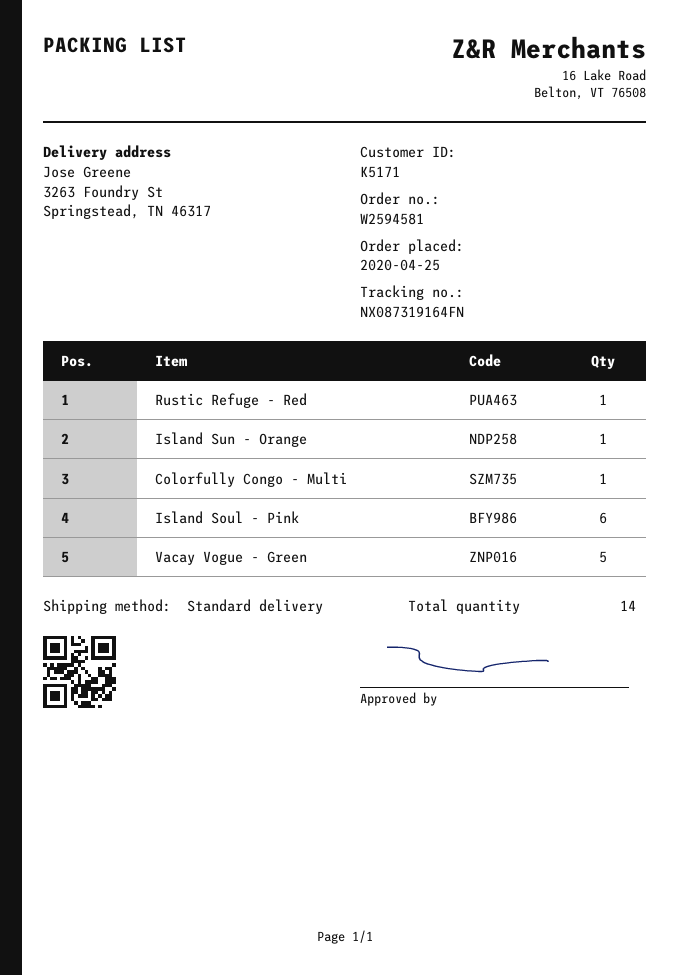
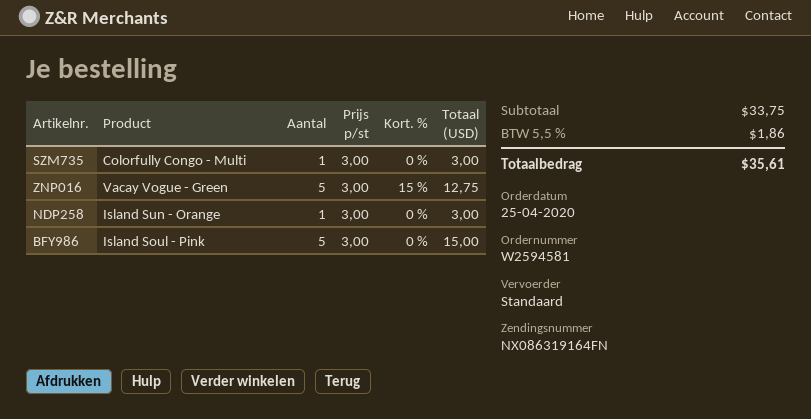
tracking number: NX087319164FN -> NX086319164FN
Rustic Refuge - Red: 1 -> none
Island Soul - Pink: 6 -> 5

